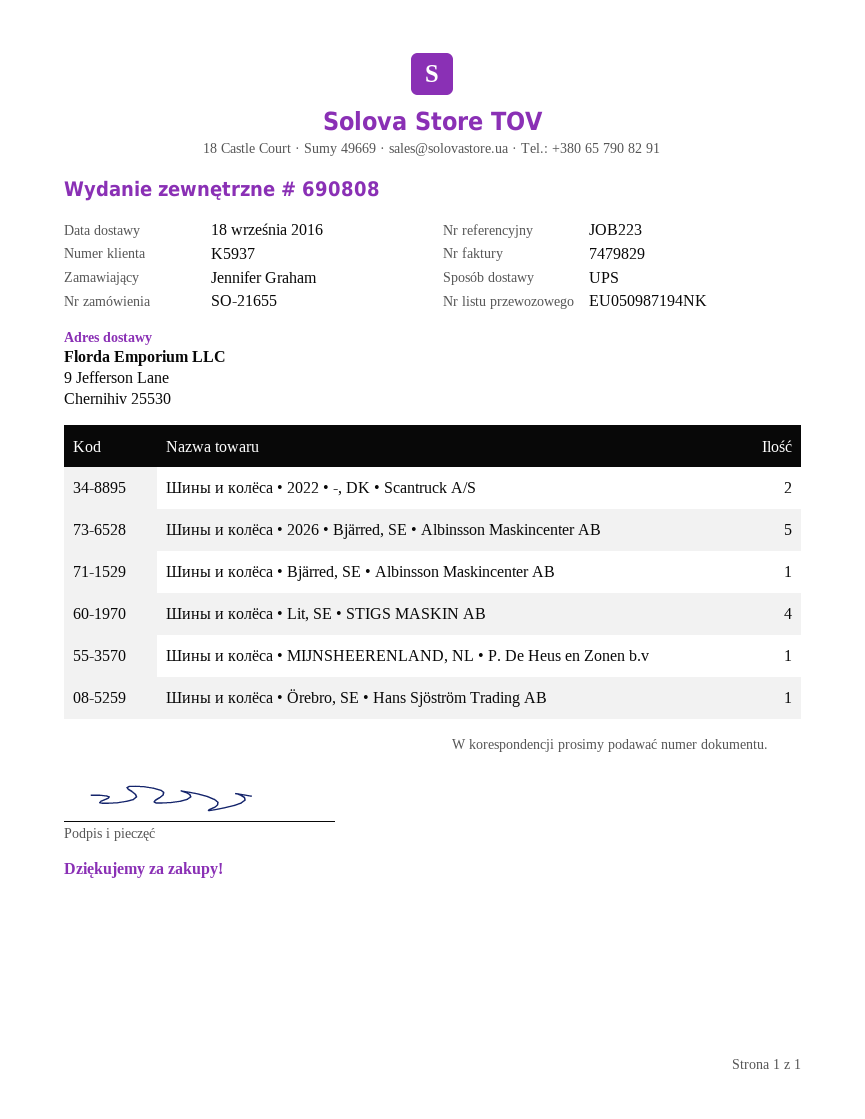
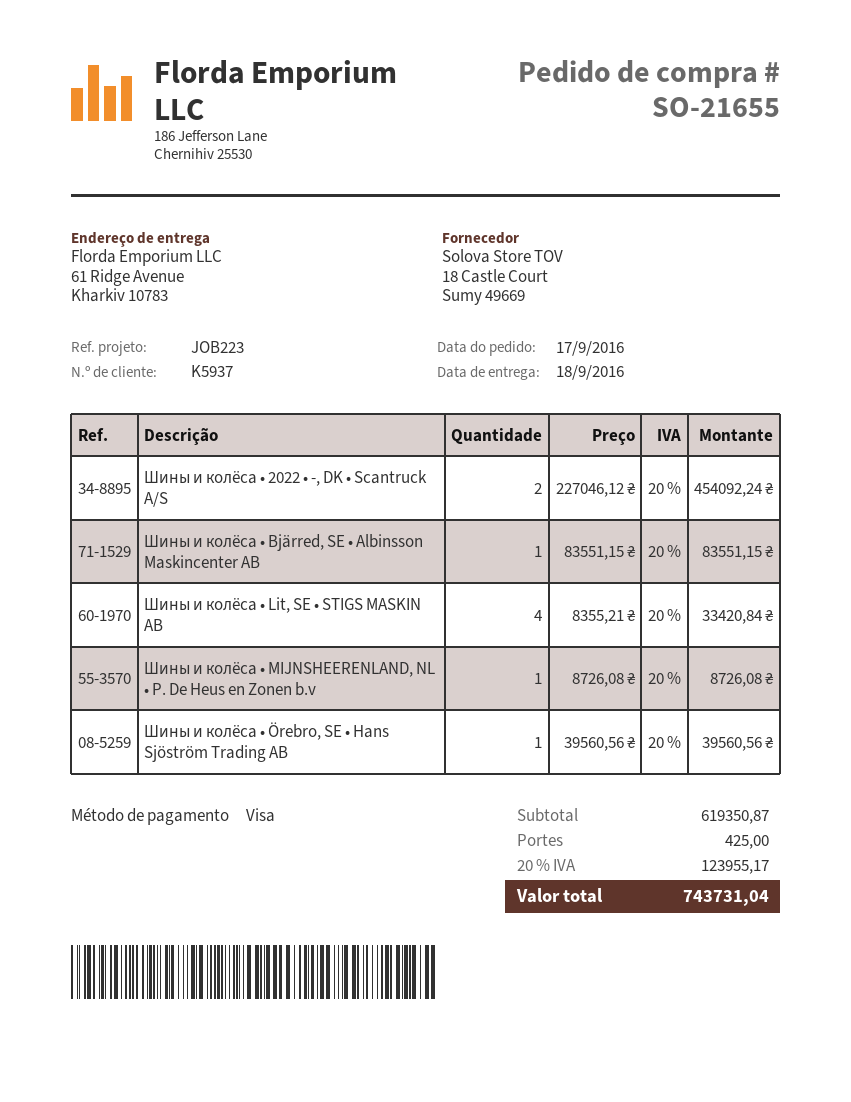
ship to: 9 Jefferson Lane, Chernihiv 25530 -> 61 Ridge Avenue, Kharkiv 10783
Шины и колёса • 2026 • Bjärred, SE • Albinsson Maskincenter AB: 5 -> none

